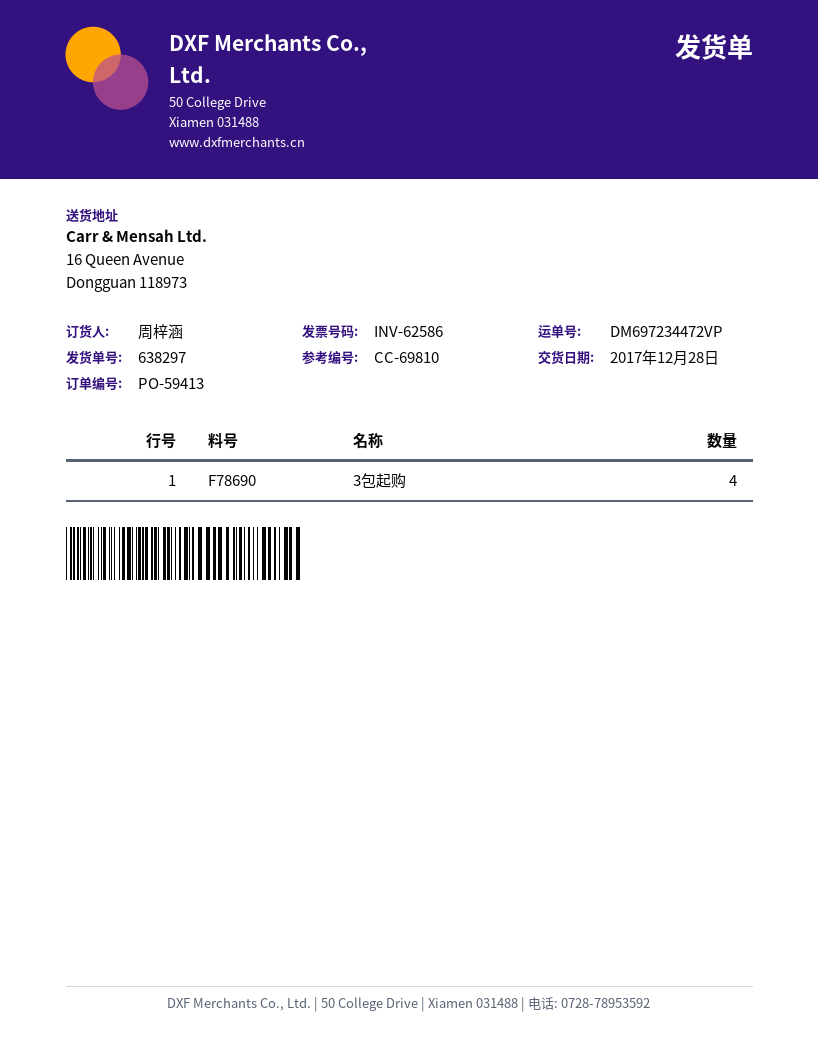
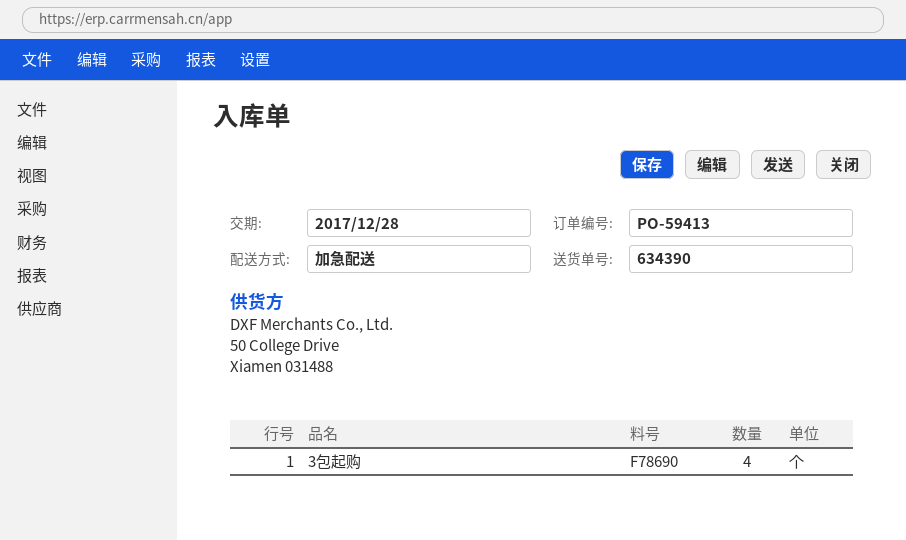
delivery note number: 638297 -> 634390

